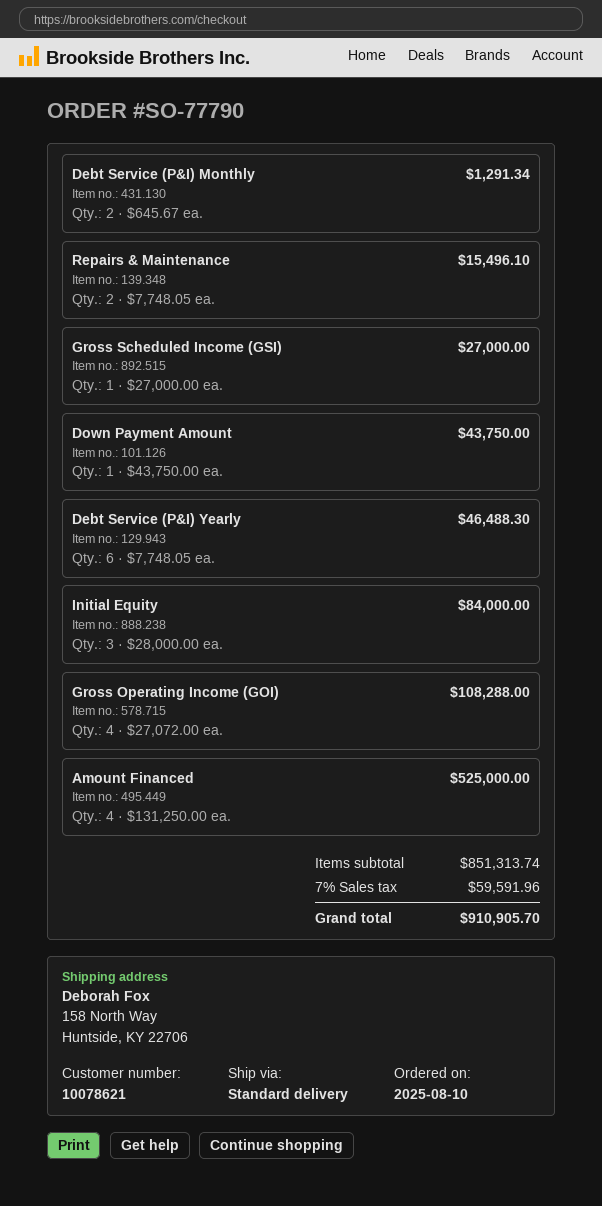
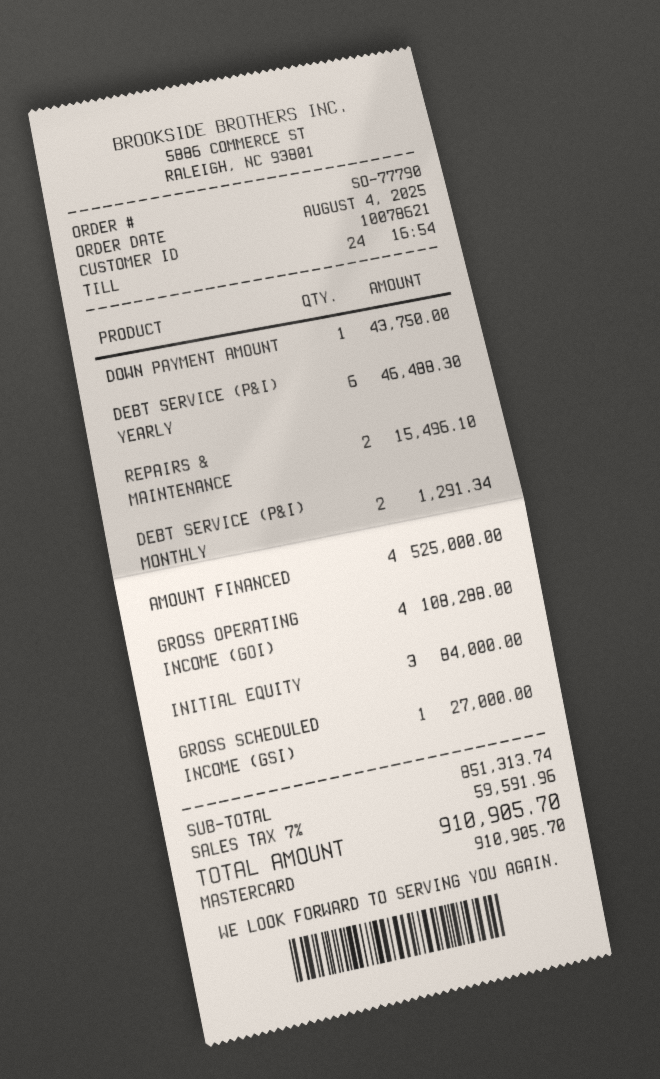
order date: 2025-08-10 -> 2025-08-04

